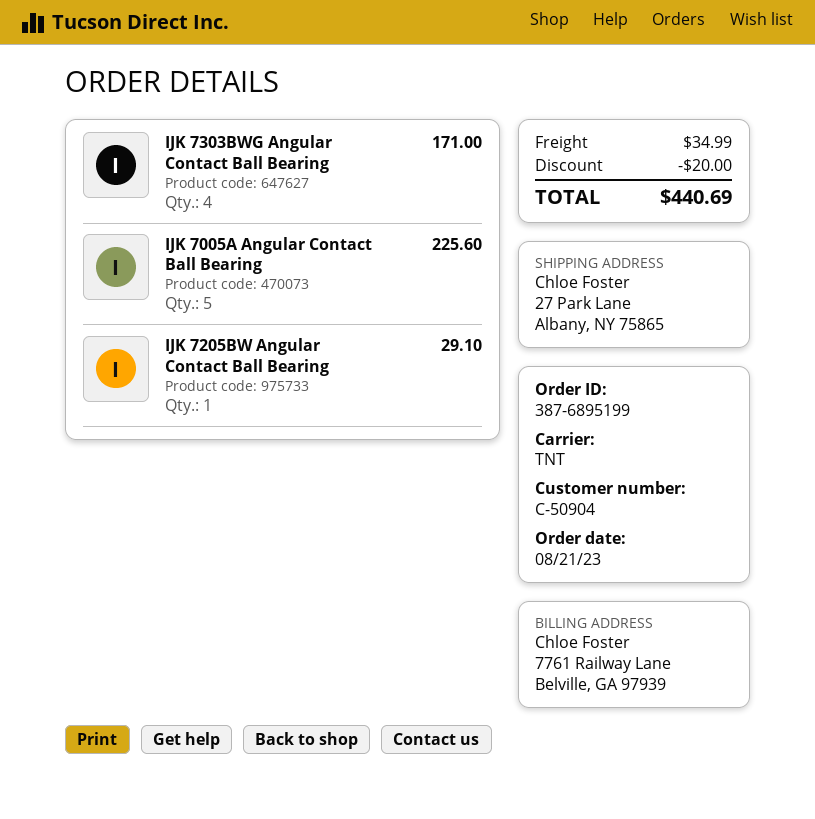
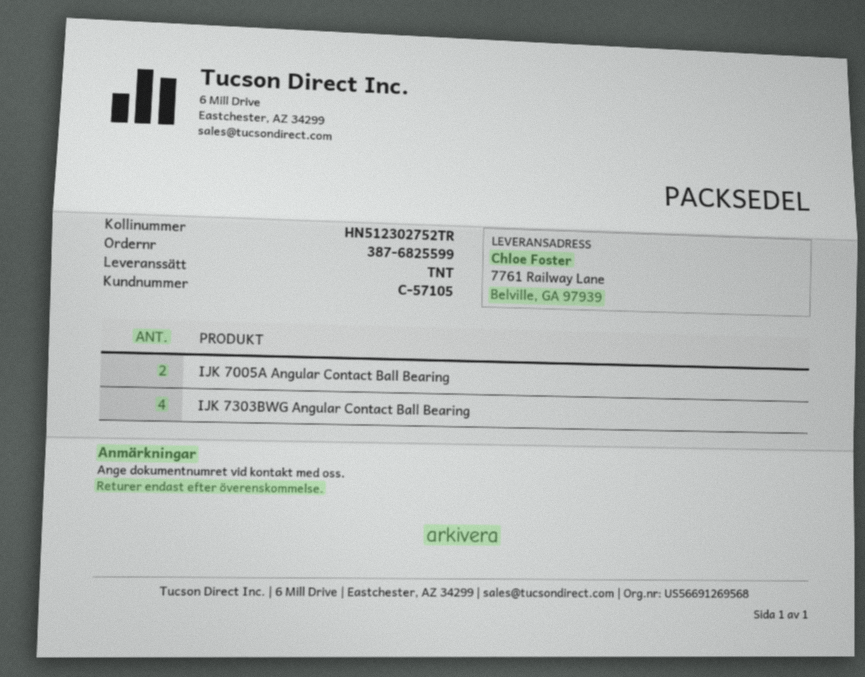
order number: 387-6895199 -> 387-6825599
customer number: C-50904 -> C-57105
ship to: 27 Park Lane, Albany, NY 75865 -> 7761 Railway Lane, Belville, GA 97939
IJK 7005A Angular Contact Ball Bearing: 5 -> 2
IJK 7205BW Angular Contact Ball Bearing: 1 -> none

